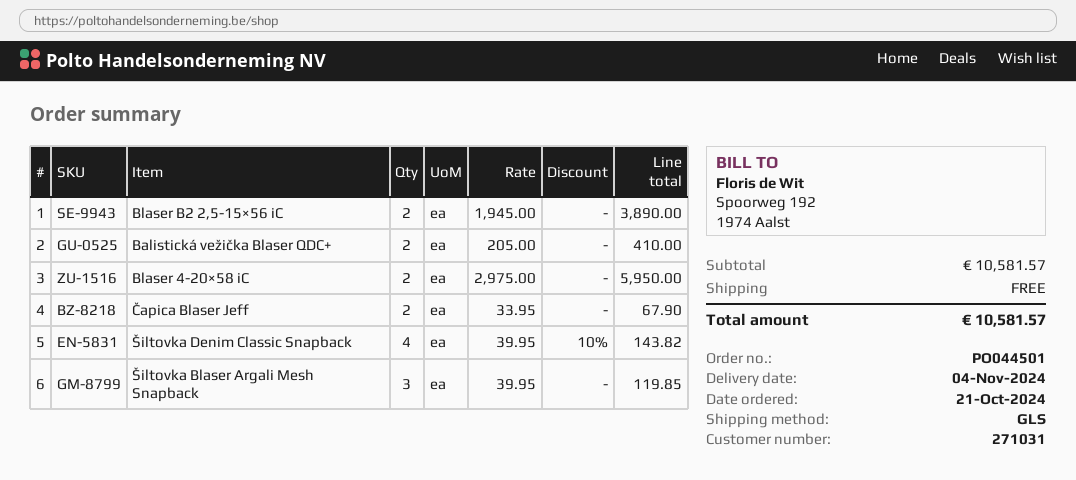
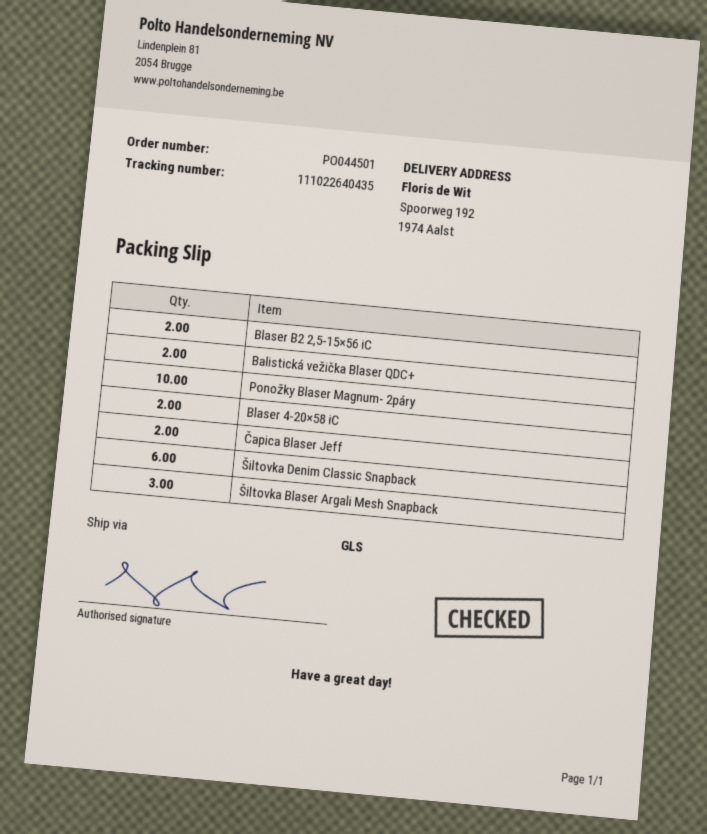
Šiltovka Denim Classic Snapback: 4 -> 6
Ponožky Blaser Magnum- 2páry: none -> 10

